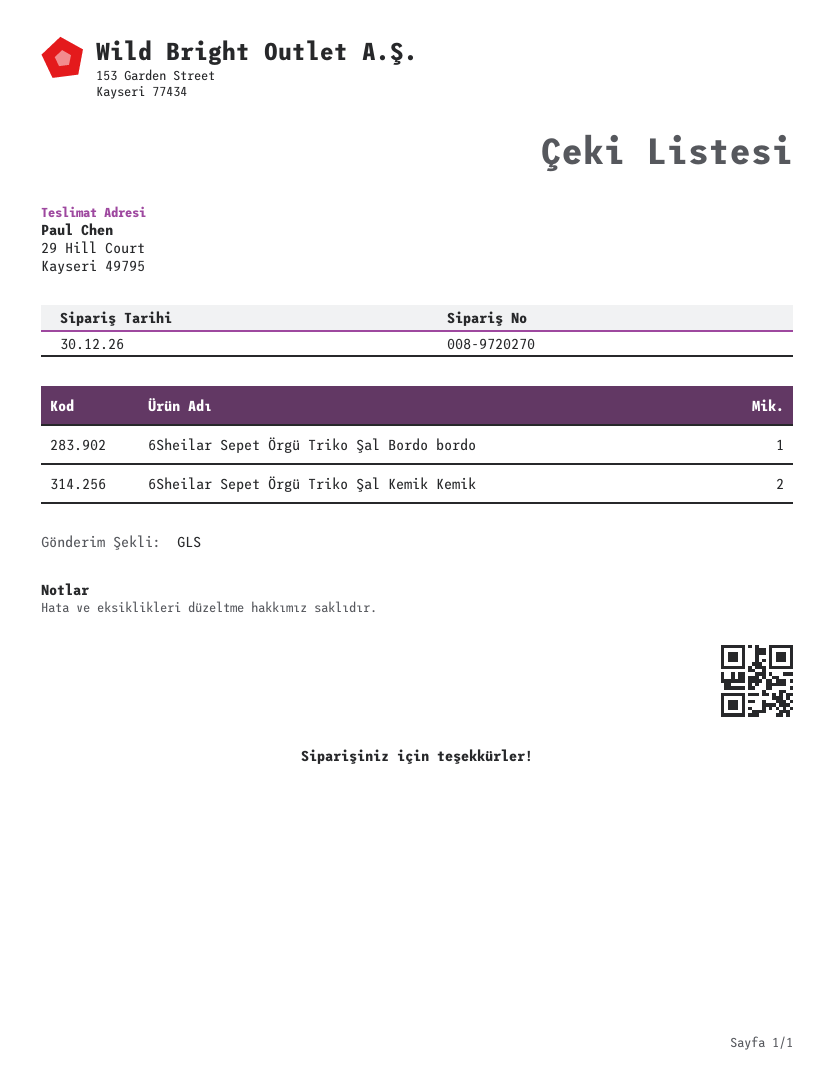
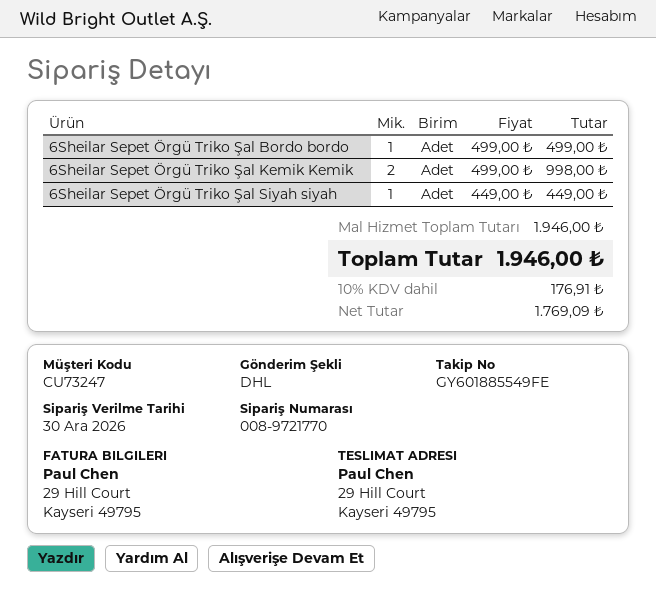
order number: 008-9720270 -> 008-9721770
shipping method: GLS -> DHL
6Sheilar Sepet Örgü Triko Şal Siyah siyah: none -> 1

